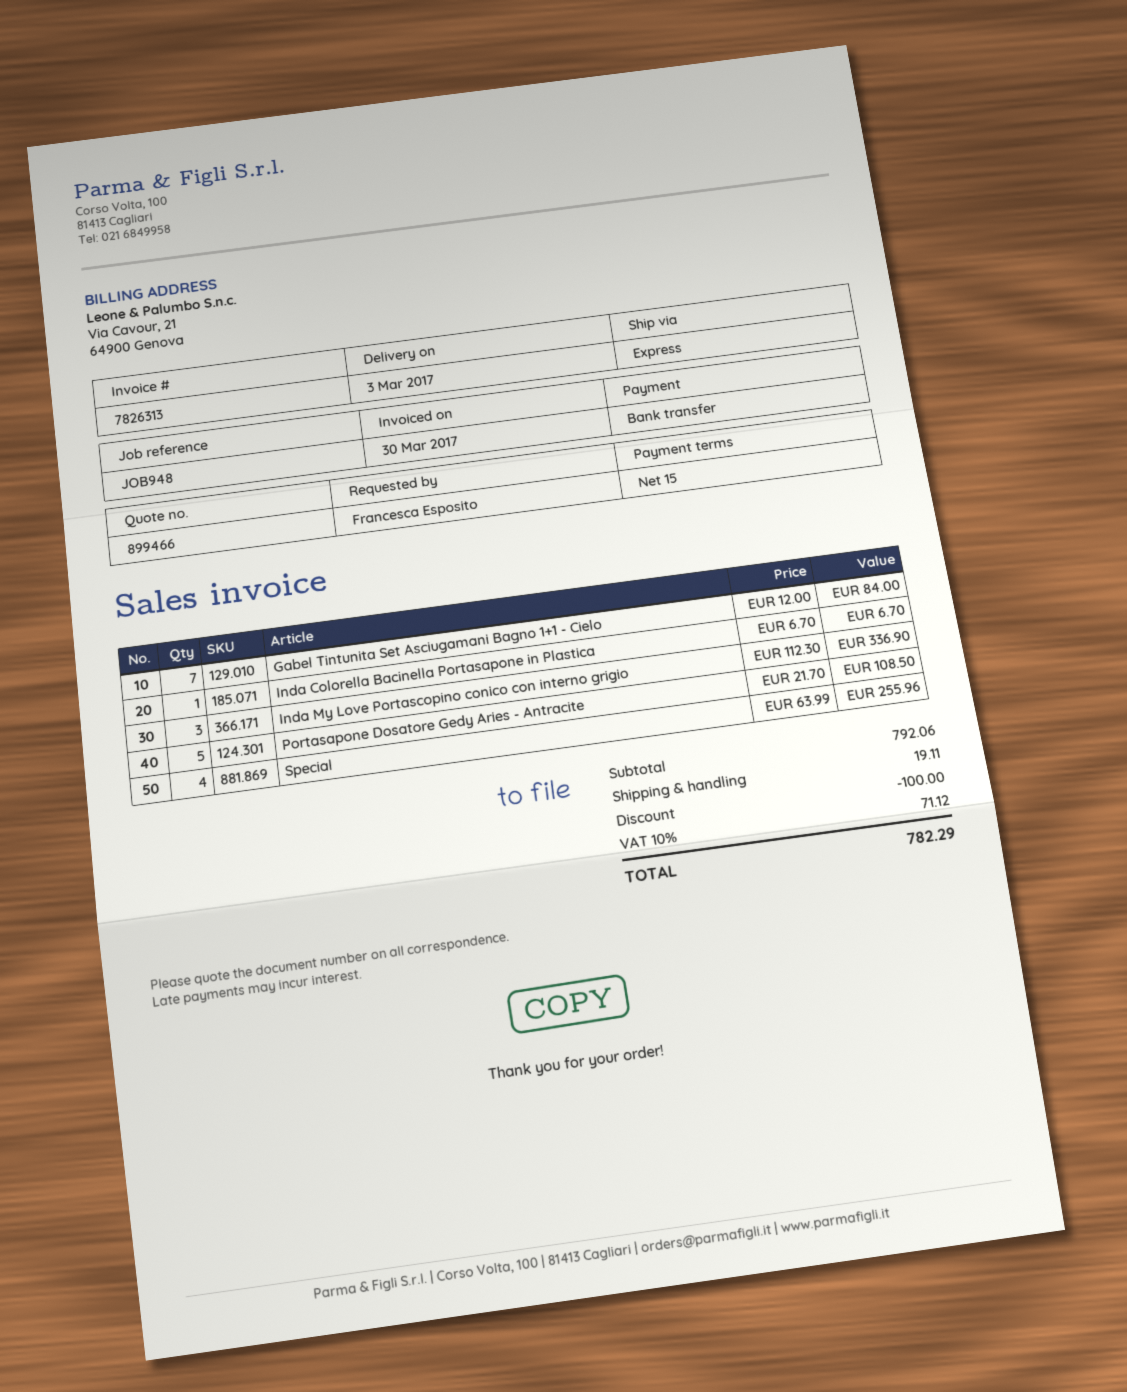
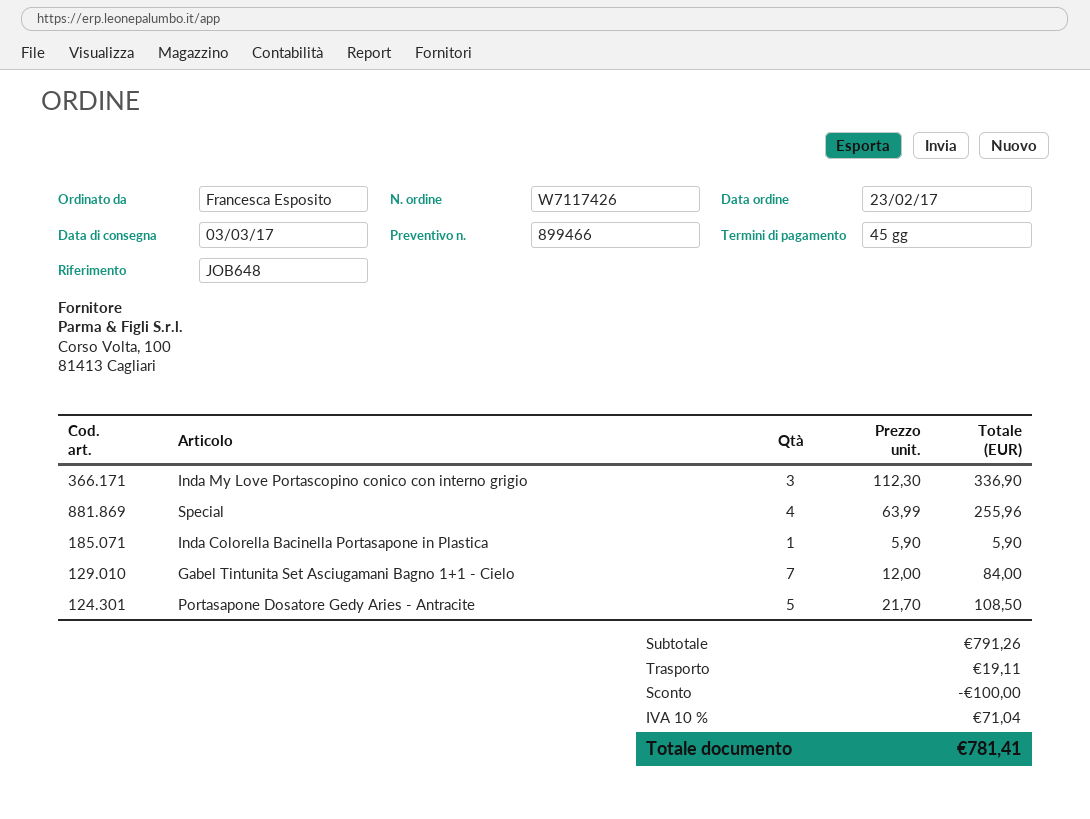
payment terms: 15 days -> 45 days
reference: JOB948 -> JOB648
Inda Colorella Bacinella Portasapone in Plastica: 1 x 6.70 = 6.70 -> 1 x 5.90 = 5.90
subtotal: 792.06 -> 791.26
tax: 10% = 71.12 -> 10% = 71.04
total: 782.29 -> 781.41

